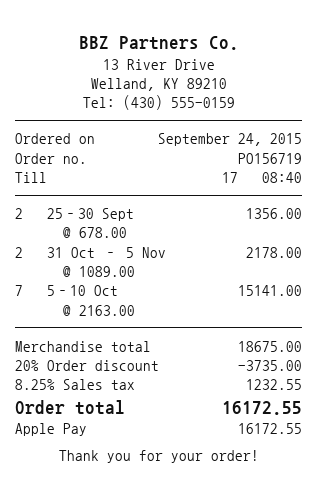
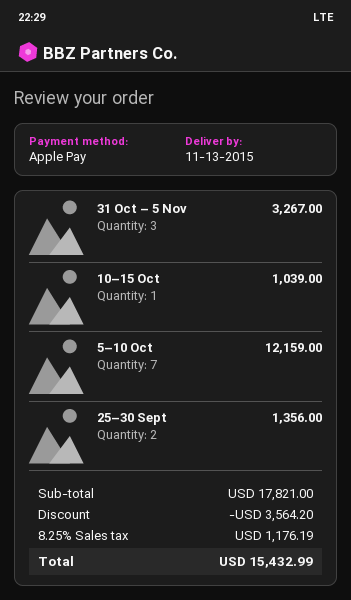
31 Oct – 5 Nov: 2 for 2178.00 -> 3 for 3267.00
5–10 Oct: 7 for 15141.00 -> 7 for 12159.00
10–15 Oct: none -> 1 for 1039.00
subtotal: 18675.00 -> 17821.00
discount: 3735.00 -> 3564.20
tax: 8.25% = 1232.55 -> 8.25% = 1176.19
total: 16172.55 -> 15432.99

